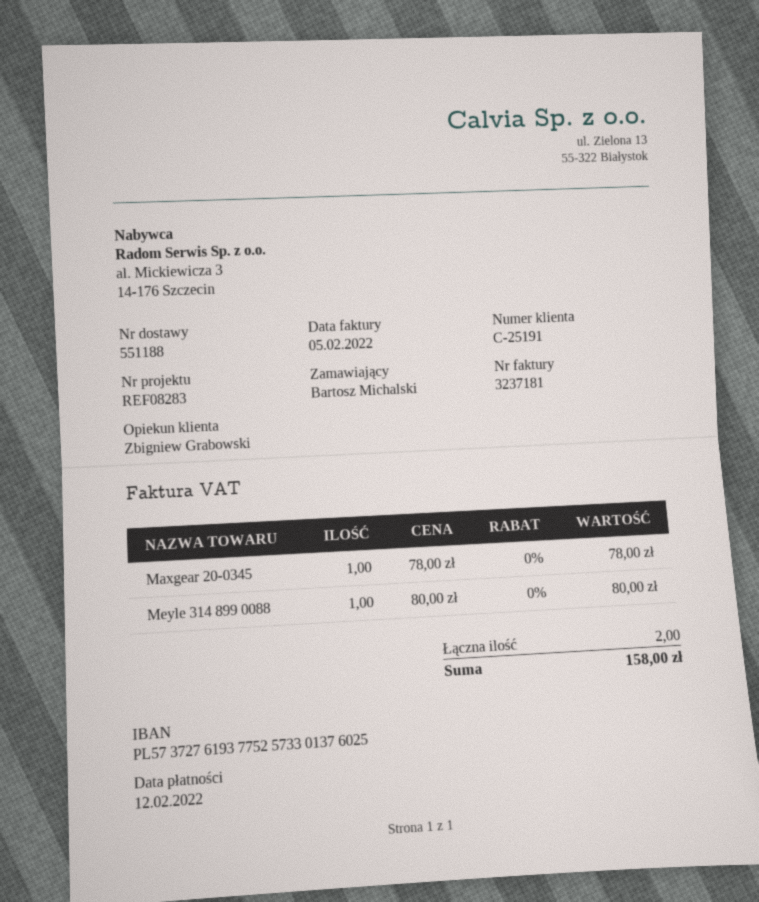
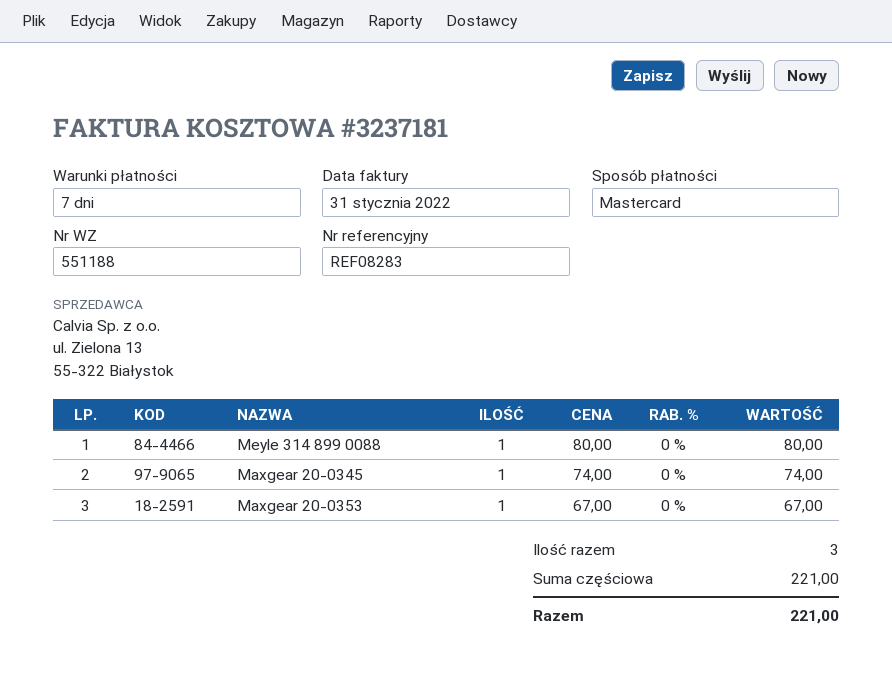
invoice date: 2022-02-05 -> 2022-01-31
Maxgear 20-0345: 1 x 78.00 = 78.00 -> 1 x 74.00 = 74.00
Maxgear 20-0353: none -> 1 x 67.00 = 67.00
total quantity: 2 -> 3
total: 158.00 -> 221.00

